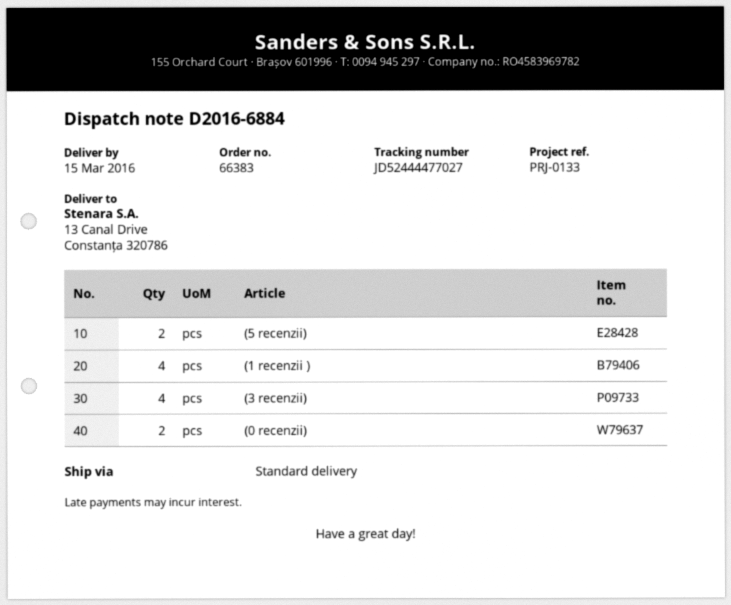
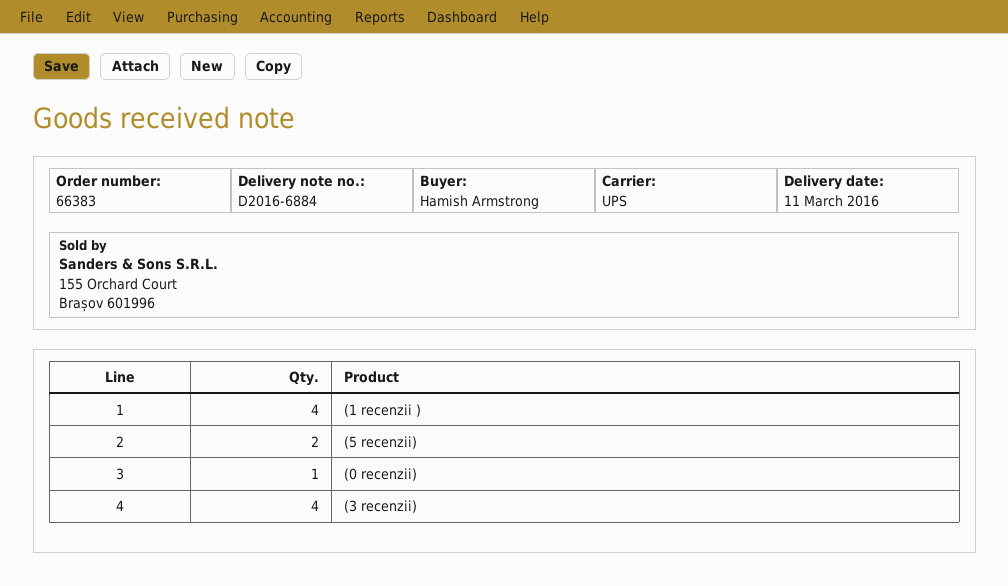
delivery date: 2016-03-15 -> 2016-03-11
shipping method: standard -> UPS
(0 recenzii): 2 -> 1

